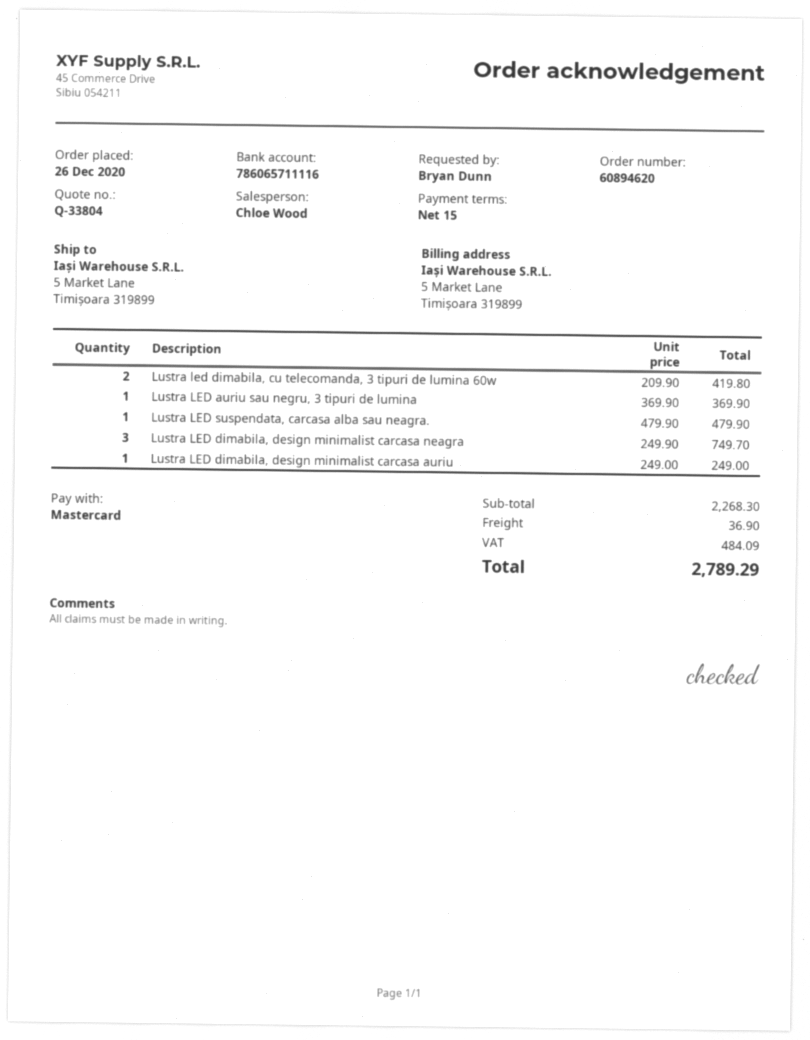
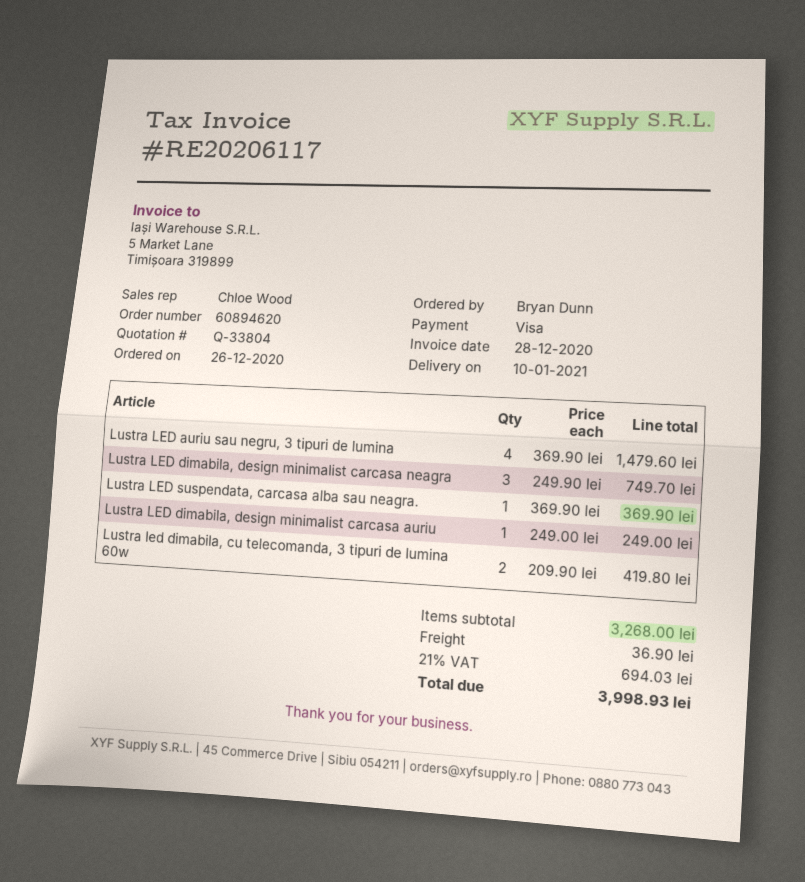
payment method: Mastercard -> Visa
Lustra LED auriu sau negru, 3 tipuri de lumina: 1 x 369.90 = 369.90 -> 4 x 369.90 = 1479.60
Lustra LED suspendata, carcasa alba sau neagra.: 1 x 479.90 = 479.90 -> 1 x 369.90 = 369.90
subtotal: 2268.30 -> 3268.00
tax: 484.09 -> 694.03
total: 2789.29 -> 3998.93

